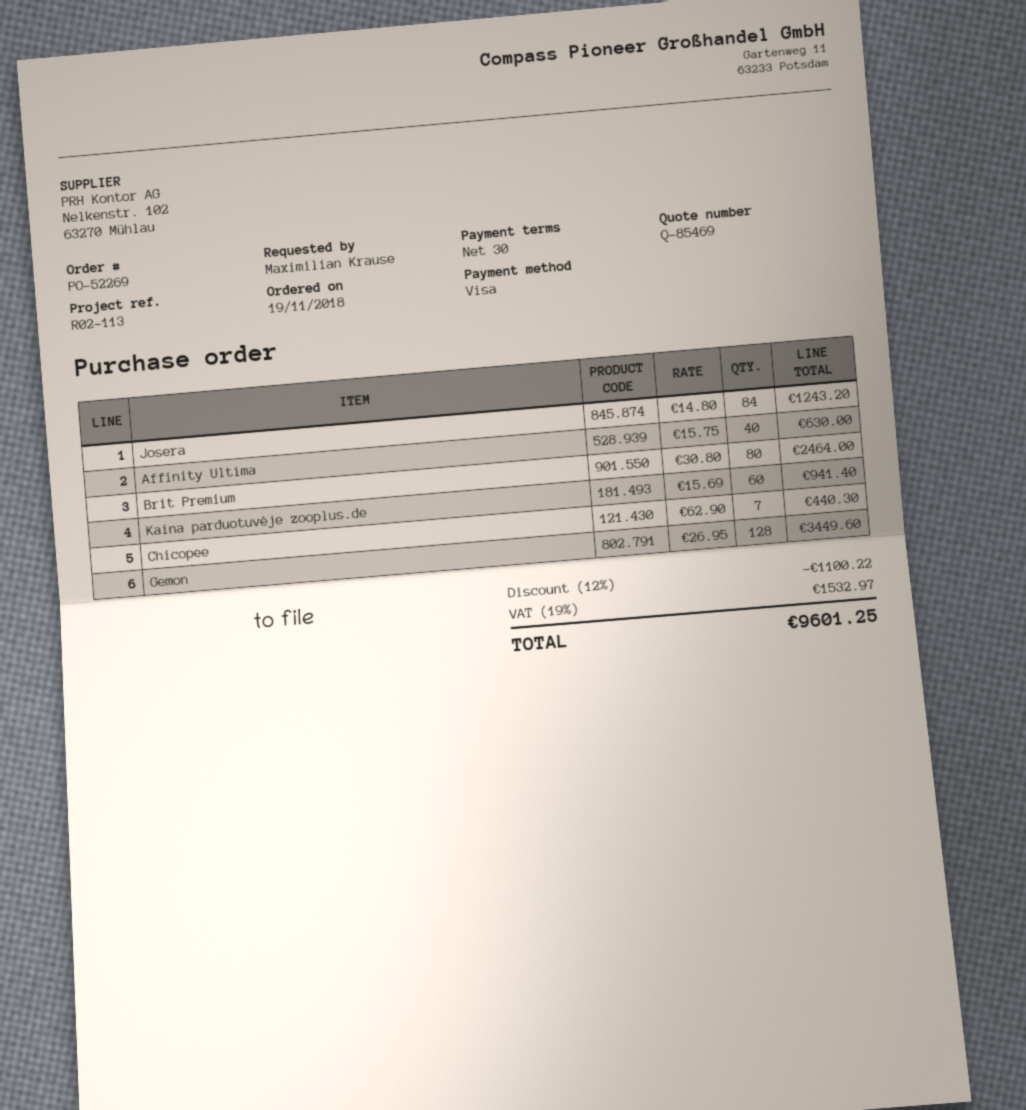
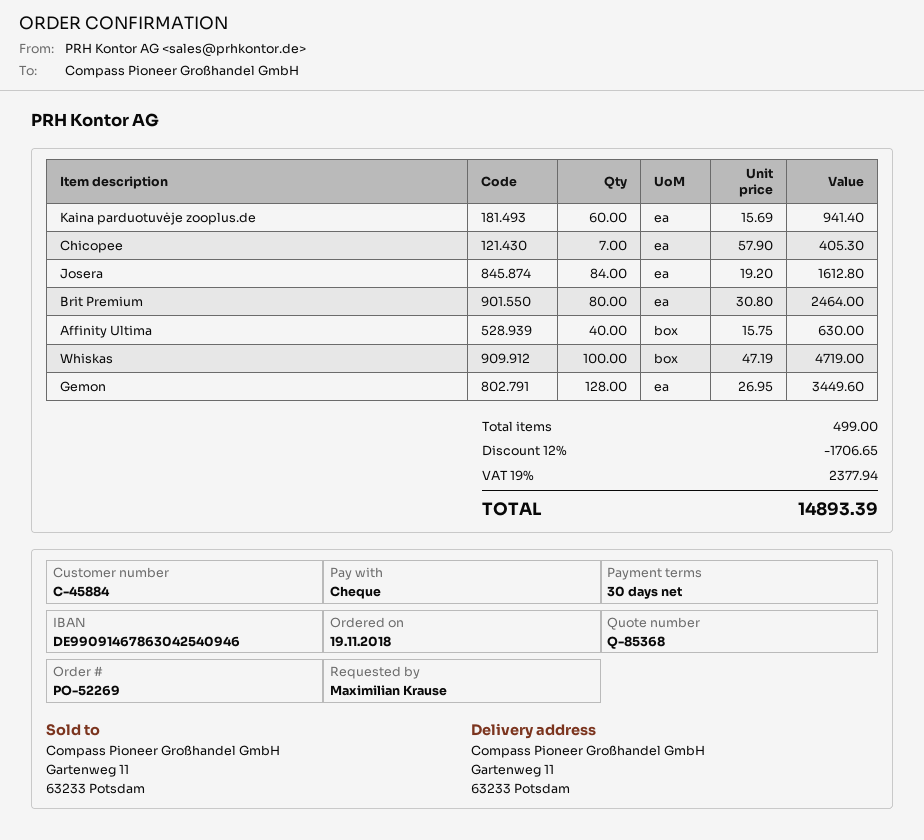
quote number: Q-85469 -> Q-85368
payment method: Visa -> cheque
Josera: 84 x 14.80 = 1243.20 -> 84 x 19.20 = 1612.80
Chicopee: 7 x 62.90 = 440.30 -> 7 x 57.90 = 405.30
Whiskas: none -> 100 x 47.19 = 4719.00
discount: 12% = 1100.22 -> 12% = 1706.65
tax: 19% = 1532.97 -> 19% = 2377.94
total: 9601.25 -> 14893.39

